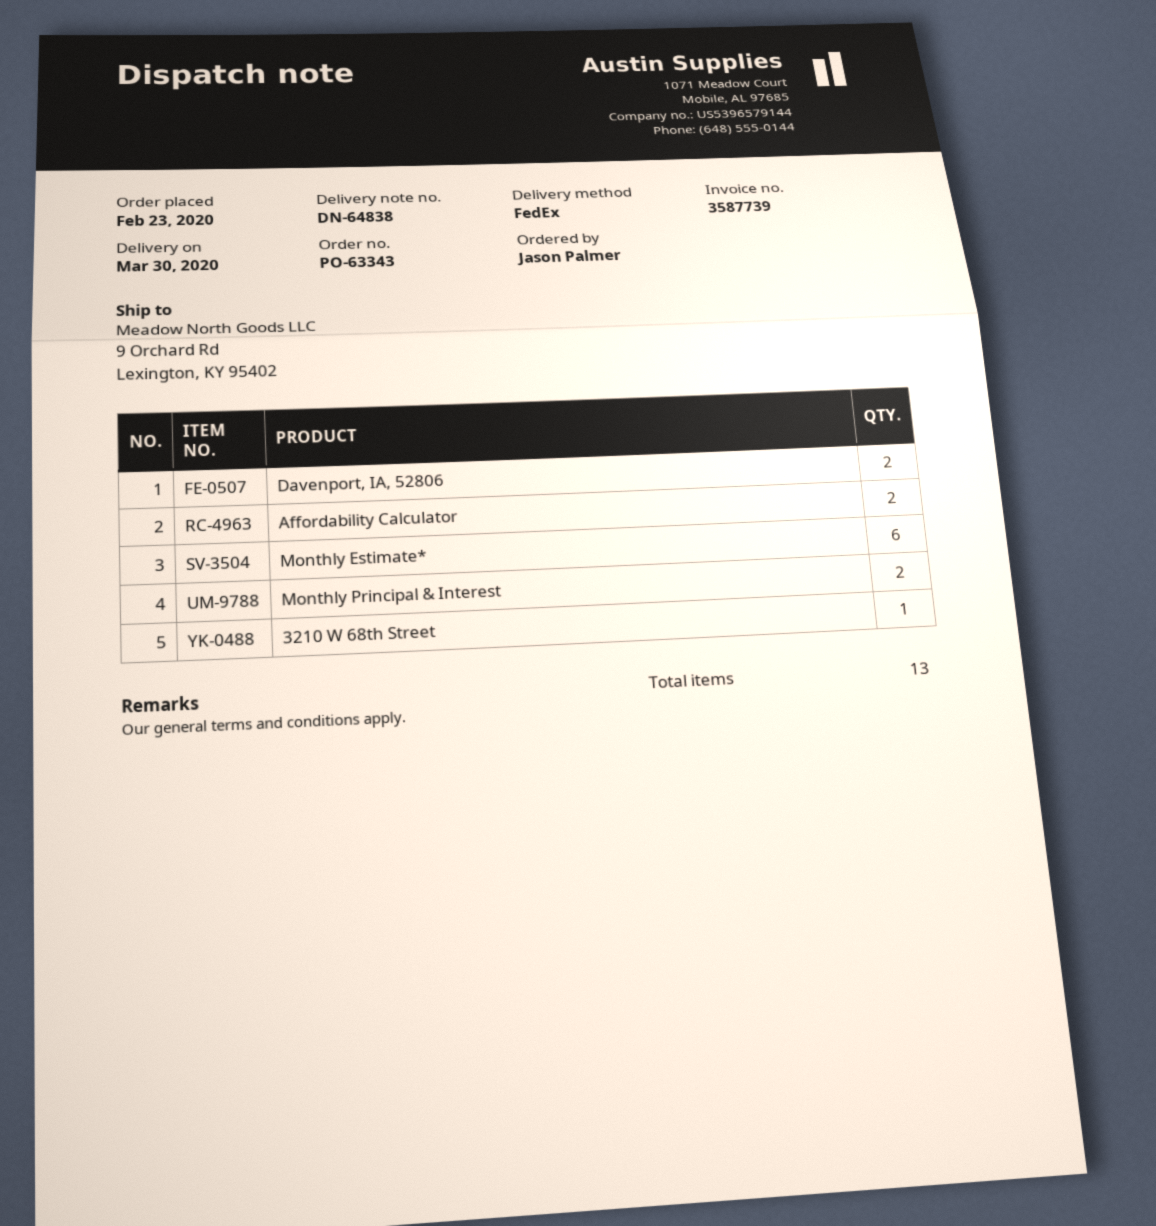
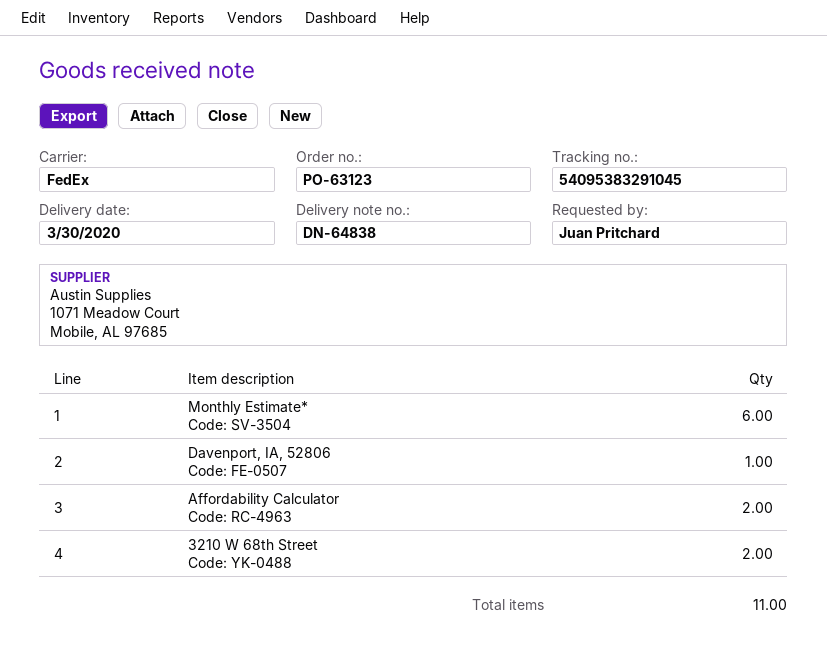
order number: PO-63343 -> PO-63123
ordered by: Jason Palmer -> Juan Pritchard
Davenport, IA, 52806: 2 -> 1
Monthly Principal & Interest: 2 -> none
3210 W 68th Street: 1 -> 2
total quantity: 13 -> 11

